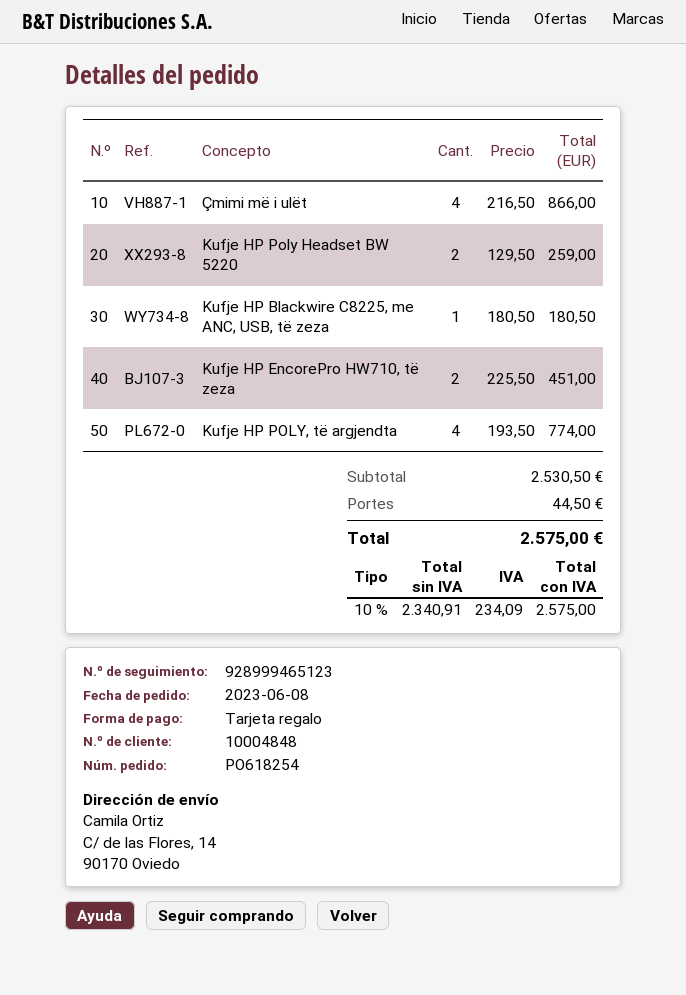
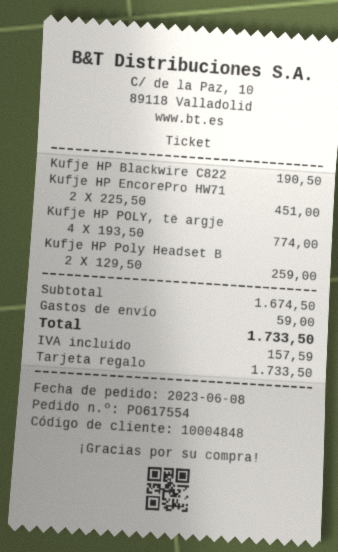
order number: PO618254 -> PO617554
Çmimi më i ulët: 4 x 216.50 = 866.00 -> none
Kufje HP Blackwire C8225, me ANC, USB, të zeza: 1 x 180.50 = 180.50 -> 1 x 190.50 = 190.50
subtotal: 2530.50 -> 1674.50
shipping: 44.50 -> 59.00
tax: 234.09 -> 157.59
total: 2575.00 -> 1733.50

